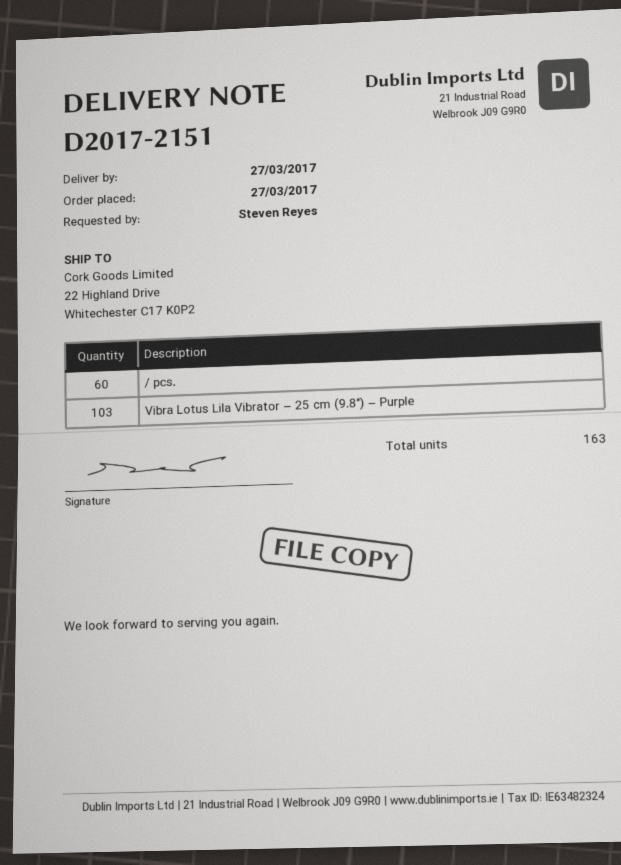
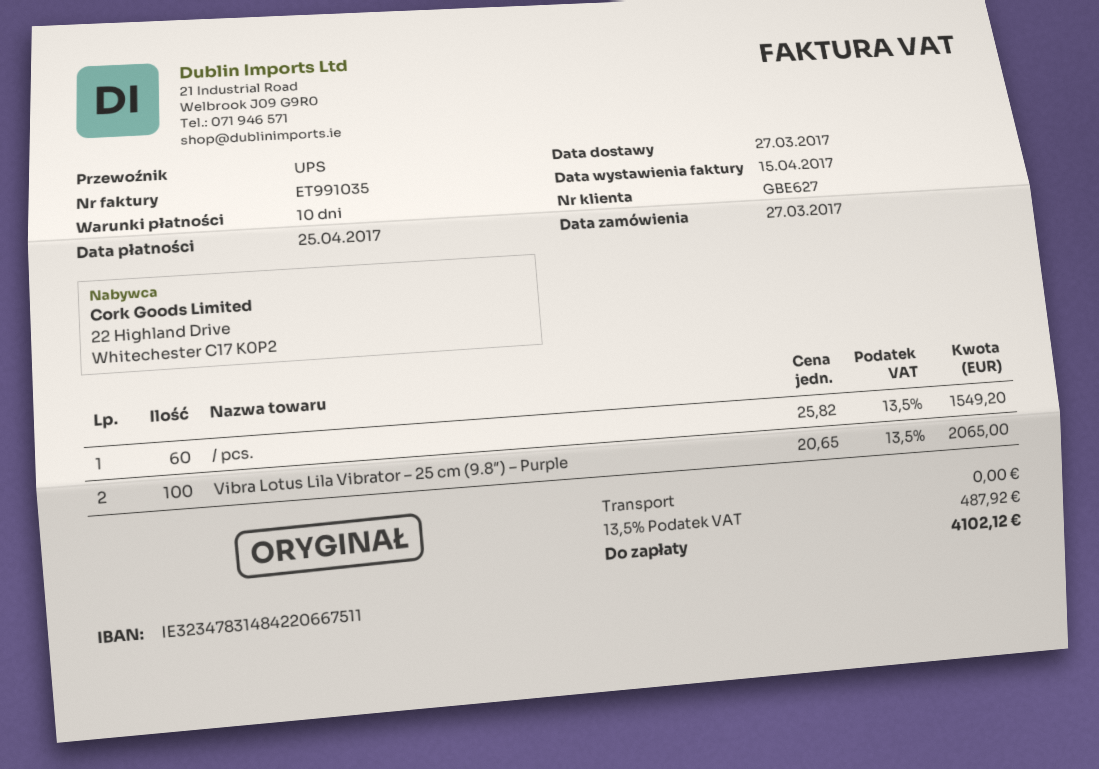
Vibra Lotus Lila Vibrator – 25 cm (9.8″) – Purple: 103 -> 100

